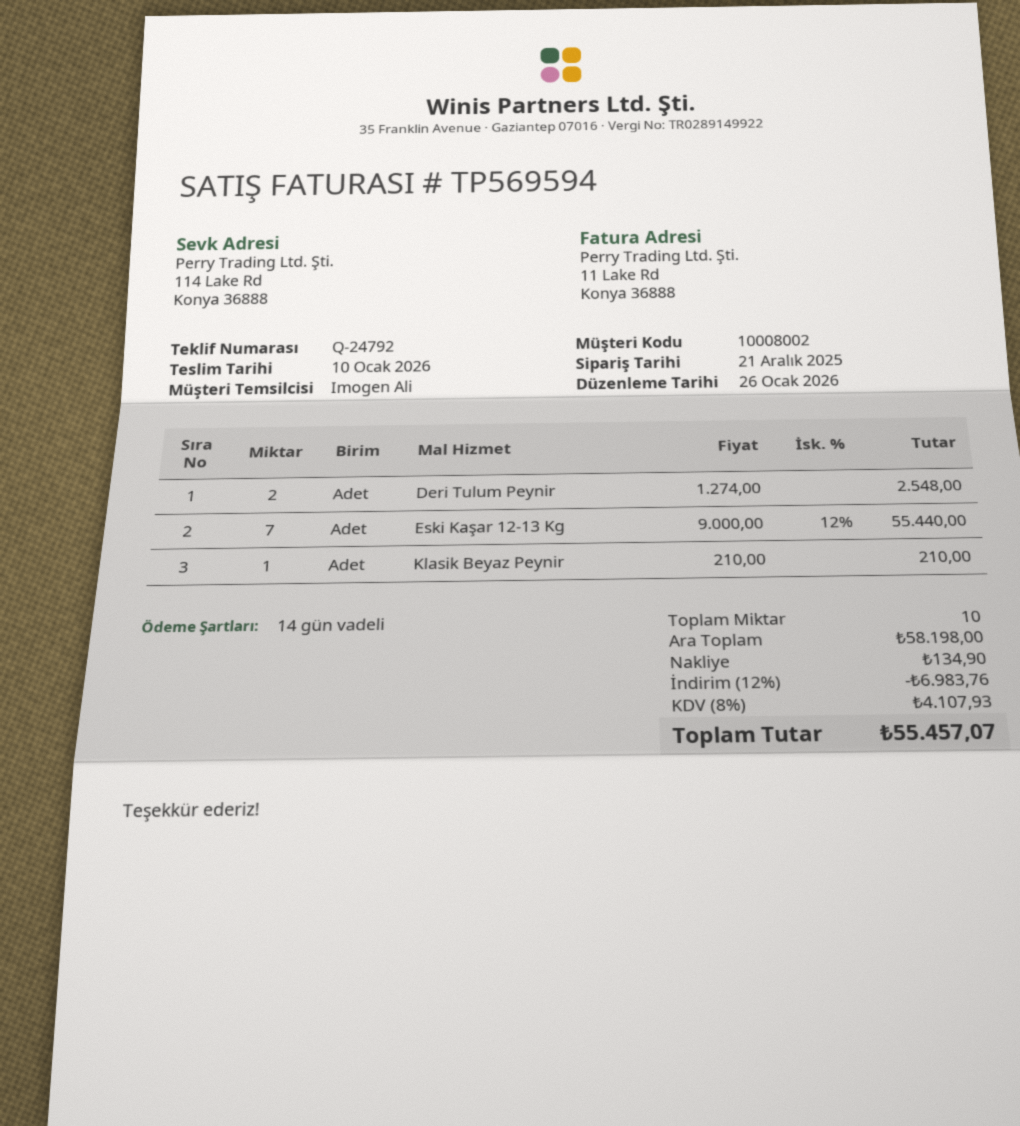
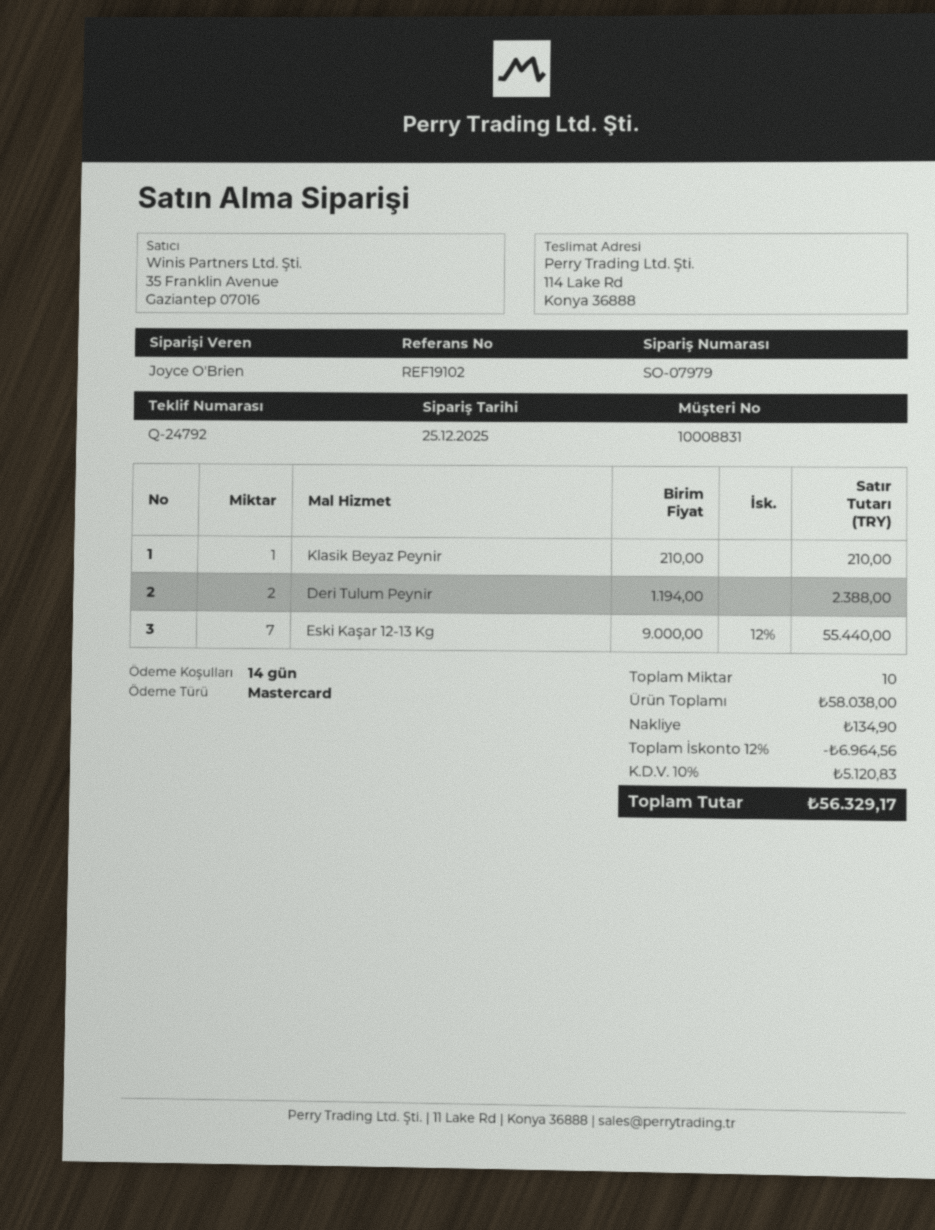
order date: 2025-12-21 -> 2025-12-25
customer number: 10008002 -> 10008831
Deri Tulum Peynir: 2 x 1274.00 = 2548.00 -> 2 x 1194.00 = 2388.00
subtotal: 58198.00 -> 58038.00
discount: 12% = 6983.76 -> 12% = 6964.56
tax: 8% = 4107.93 -> 10% = 5120.83
total: 55457.07 -> 56329.17

